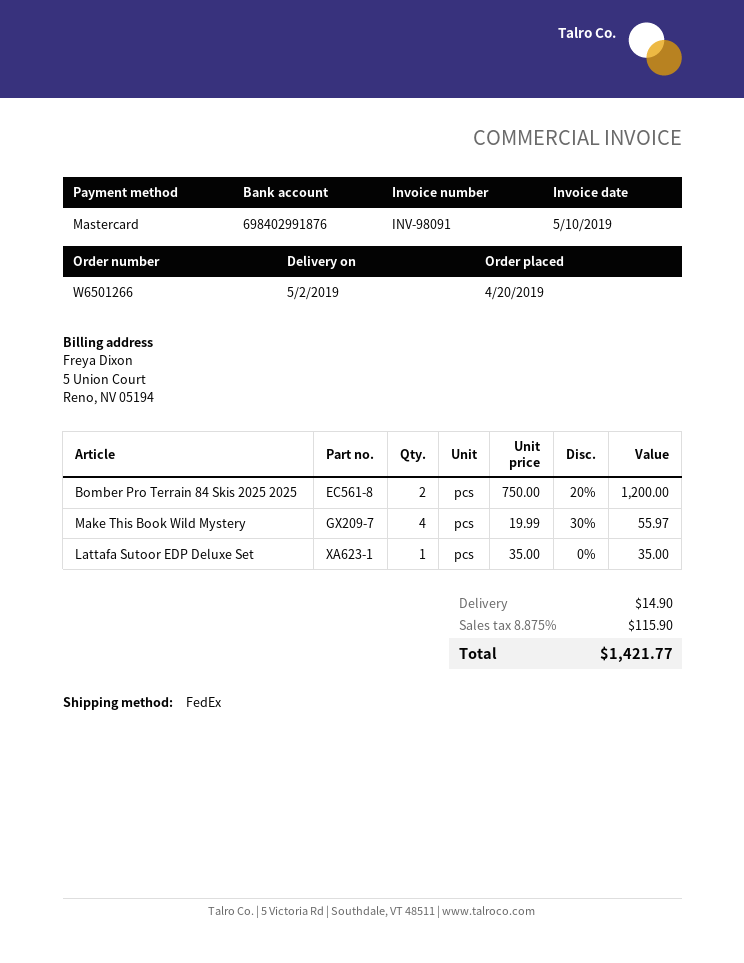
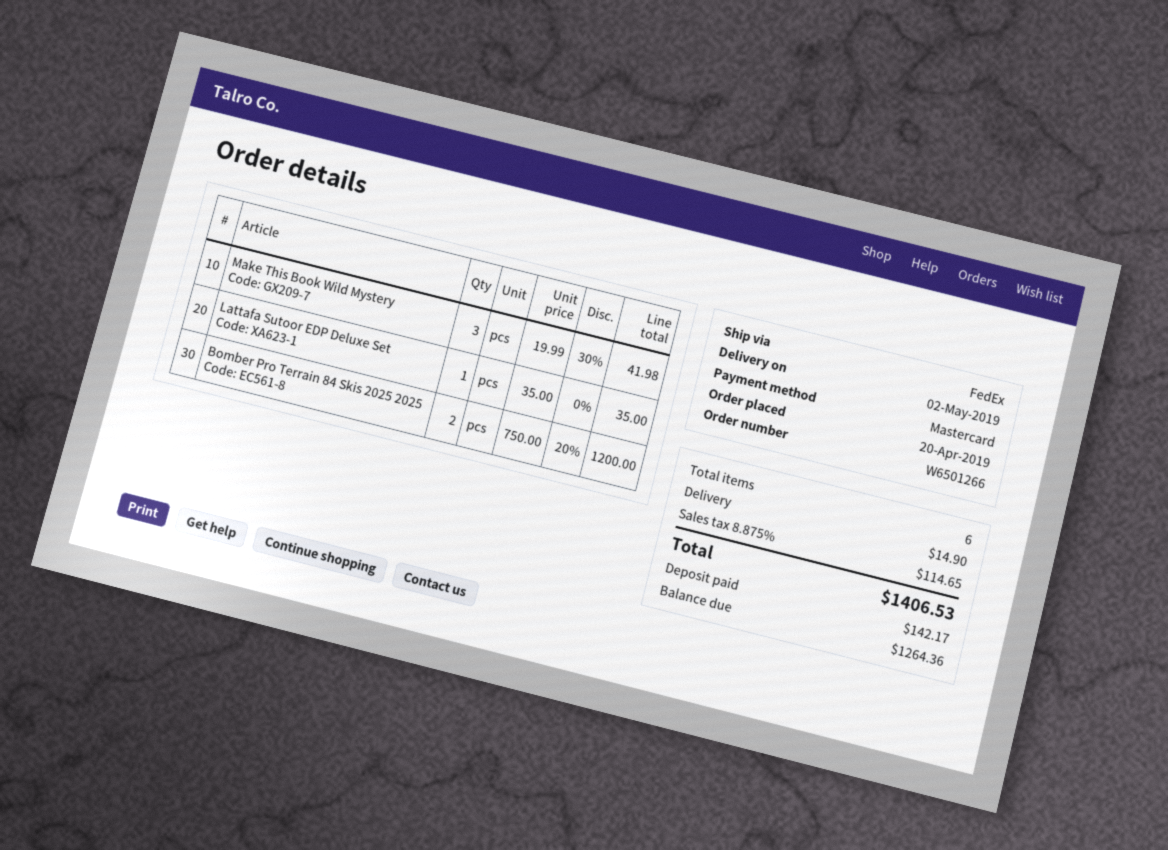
Make This Book Wild Mystery: 4 x 19.99 - 30% = 55.97 -> 3 x 19.99 - 30% = 41.98
tax: 8.875% = 115.90 -> 8.875% = 114.65
total: 1421.77 -> 1406.53

